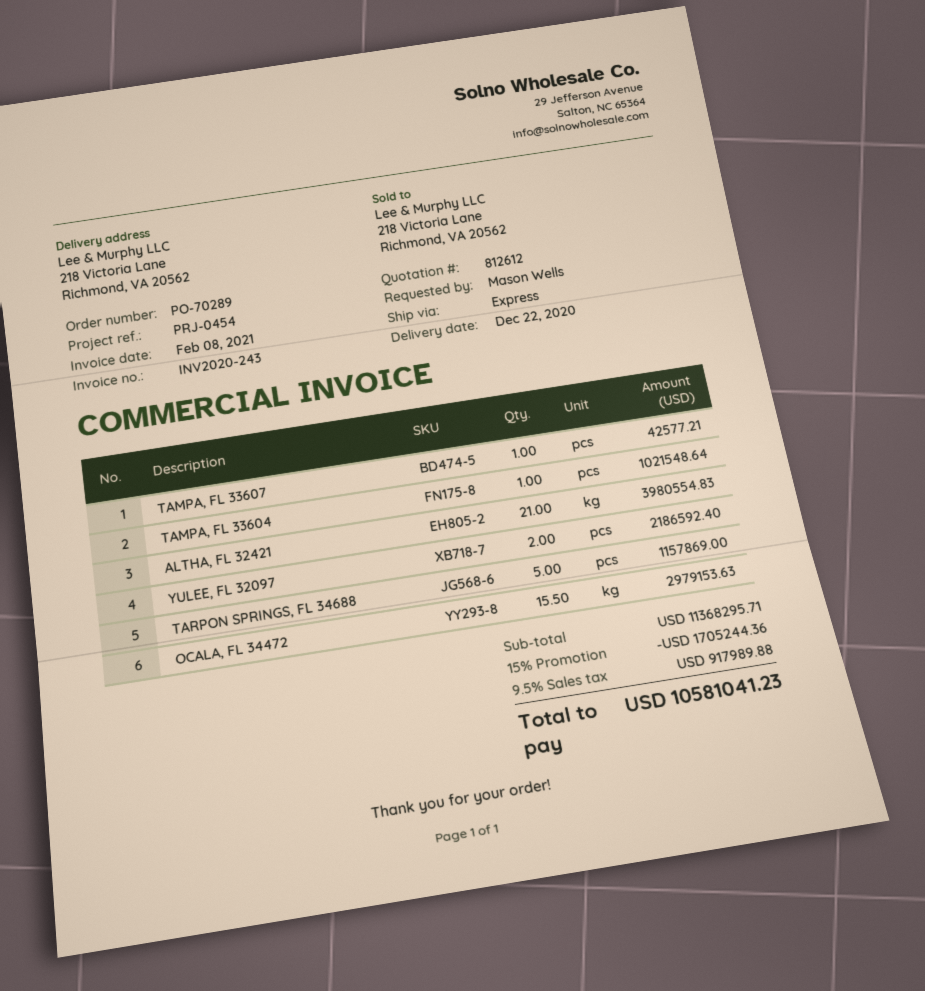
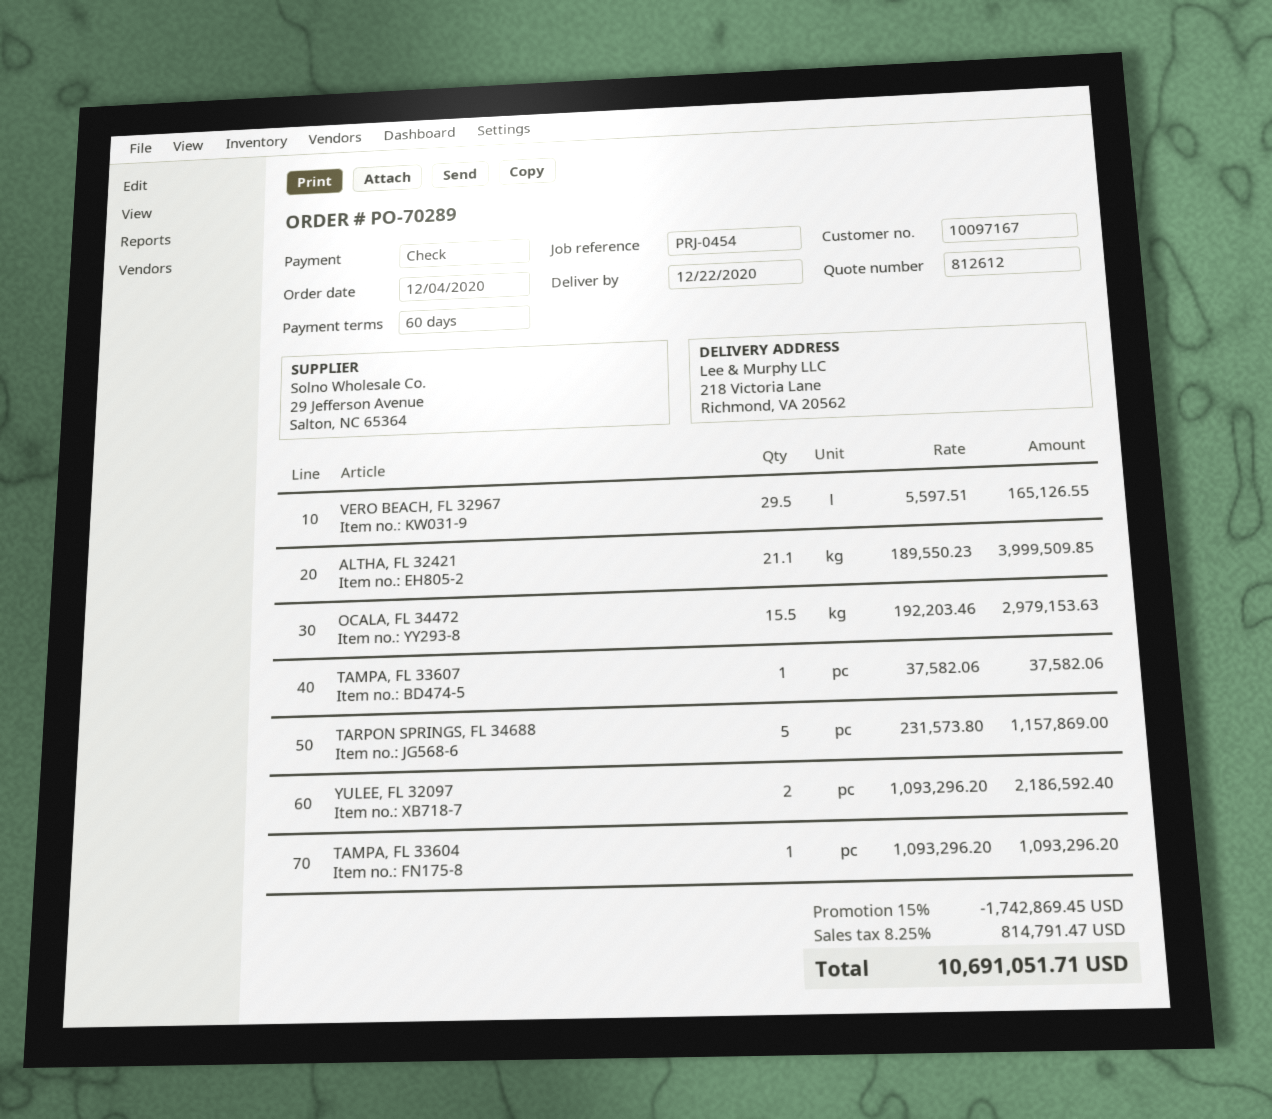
TAMPA, FL 33607: 1 for 42577.21 -> 1 for 37582.06
TAMPA, FL 33604: 1 for 1021548.64 -> 1 for 1093296.20
ALTHA, FL 32421: 21 for 3980554.83 -> 21.1 for 3999509.85
VERO BEACH, FL 32967: none -> 29.5 for 165126.55
discount: 15% = 1705244.36 -> 15% = 1742869.45
tax: 9.5% = 917989.88 -> 8.25% = 814791.47
total: 10581041.23 -> 10691051.71

